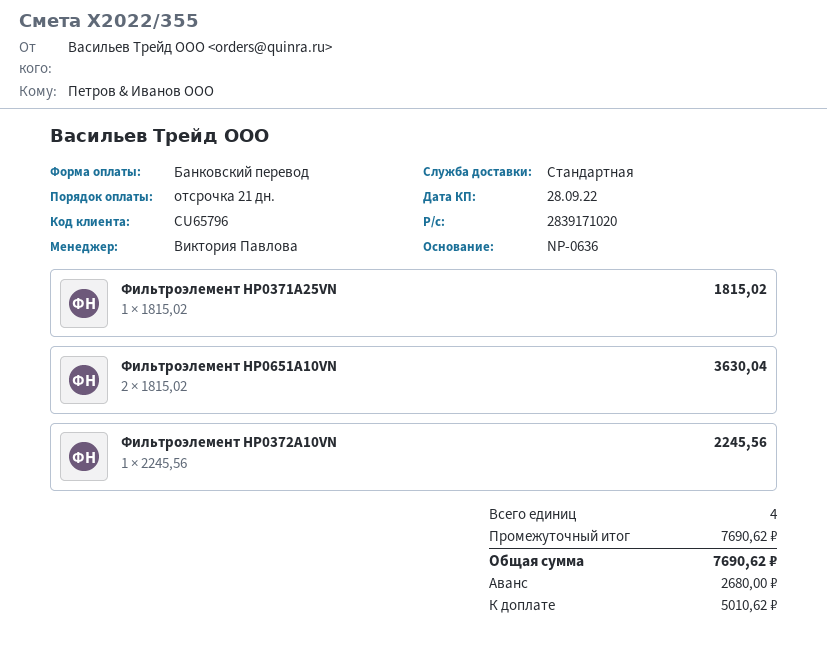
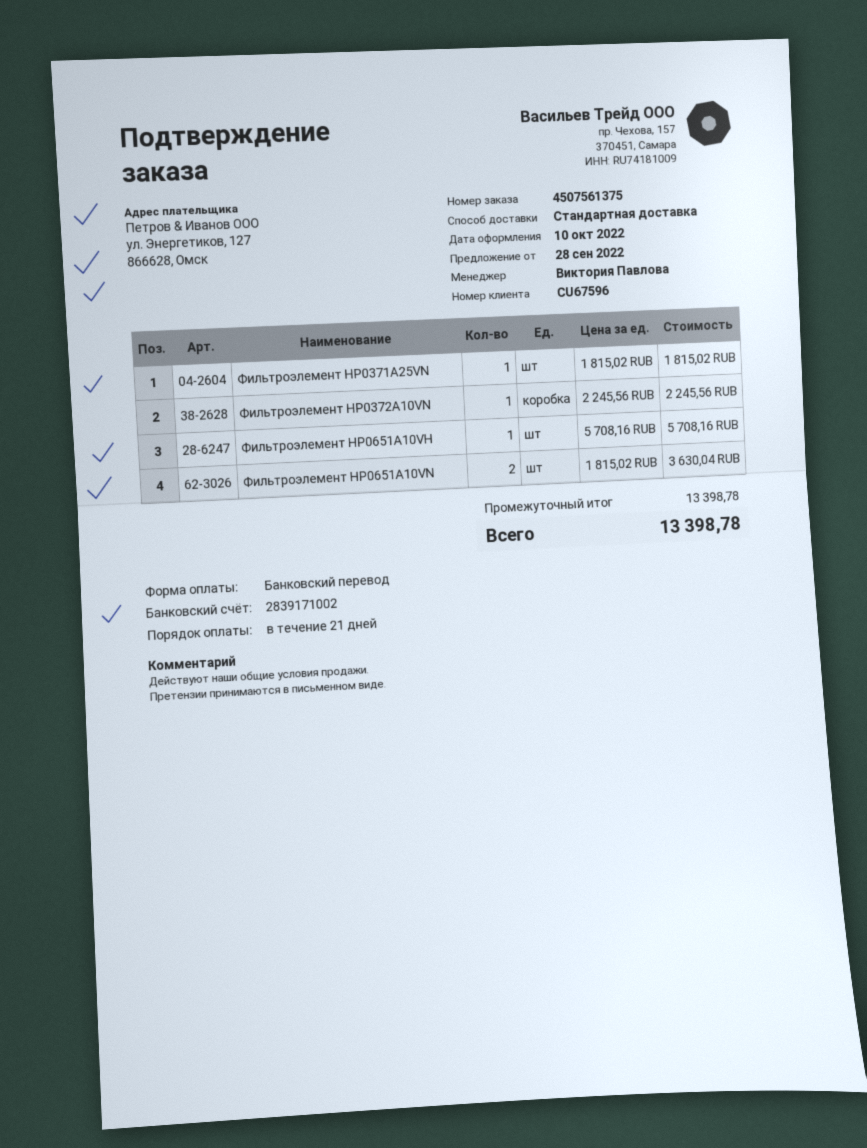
customer number: CU65796 -> CU67596
bank account: 2839171020 -> 2839171002
Фильтроэлемент HP0651A10VH: none -> 1 x 5708.16 = 5708.16
subtotal: 7690.62 -> 13398.78
total: 7690.62 -> 13398.78

